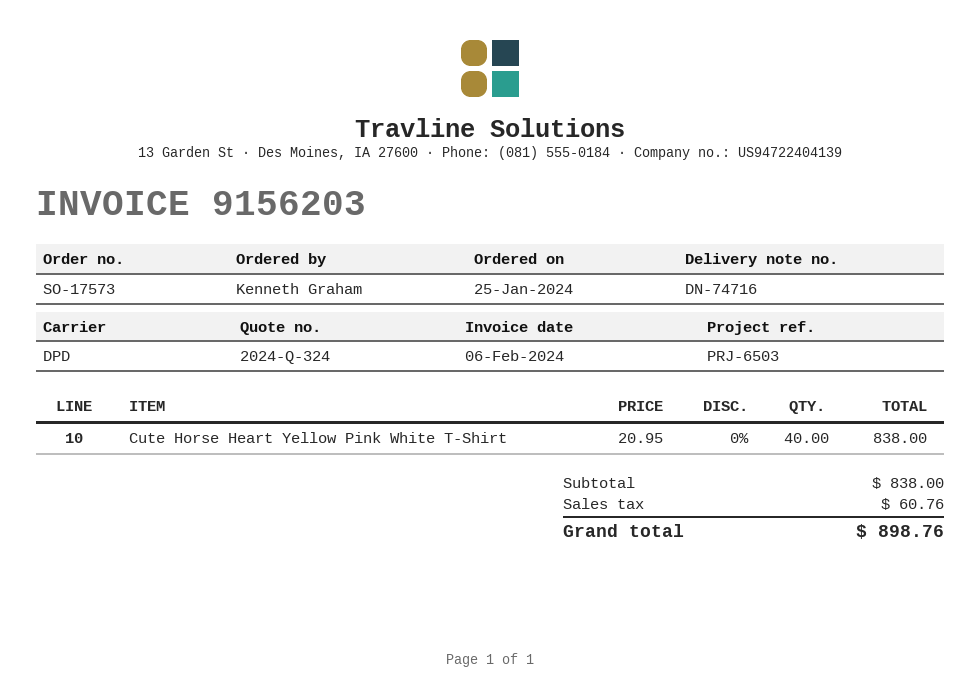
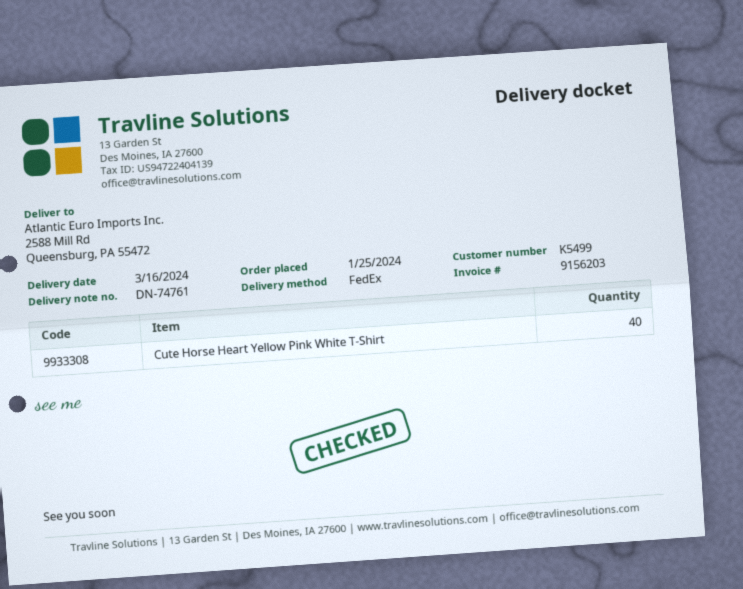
delivery note number: DN-74716 -> DN-74761
shipping method: DPD -> FedEx

